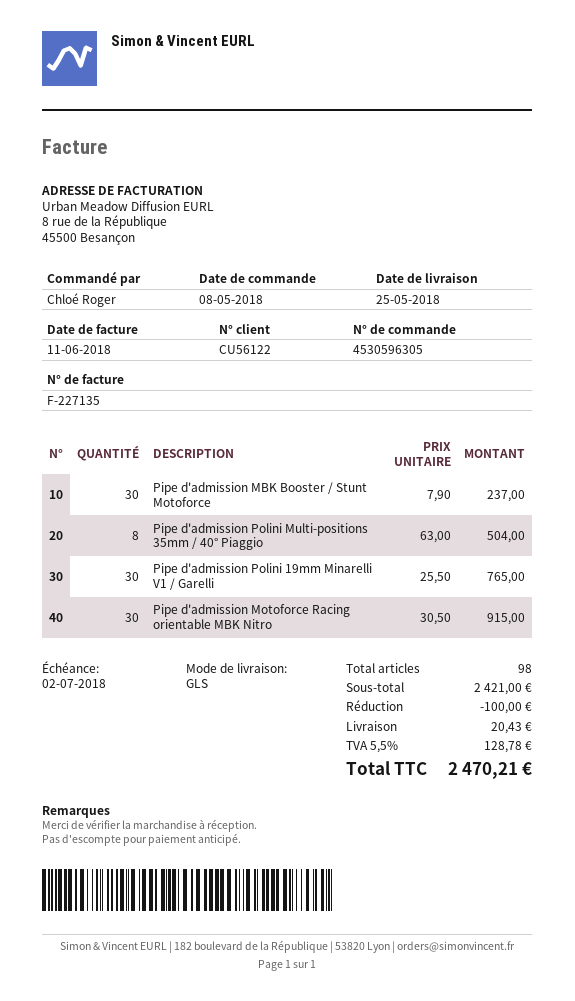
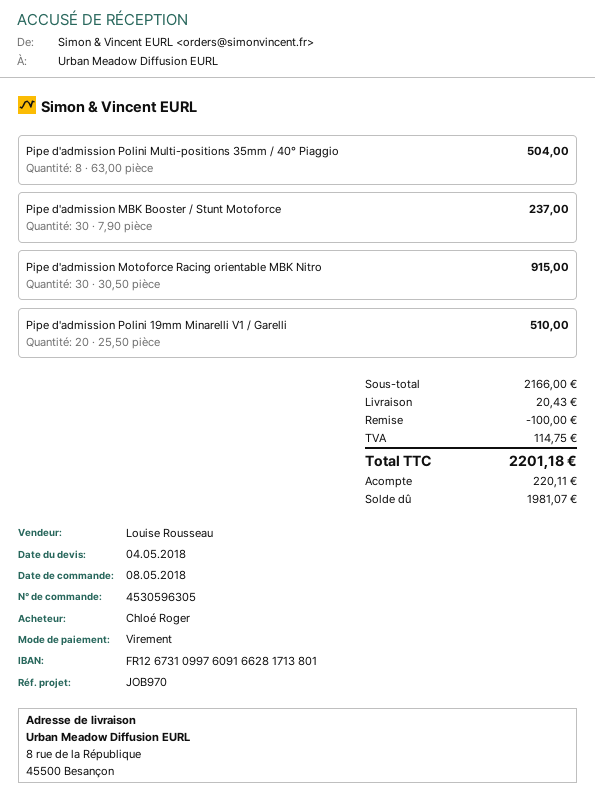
Pipe d'admission Polini 19mm Minarelli V1 / Garelli: 30 x 25.50 = 765.00 -> 20 x 25.50 = 510.00
subtotal: 2421.00 -> 2166.00
tax: 128.78 -> 114.75
total: 2470.21 -> 2201.18

